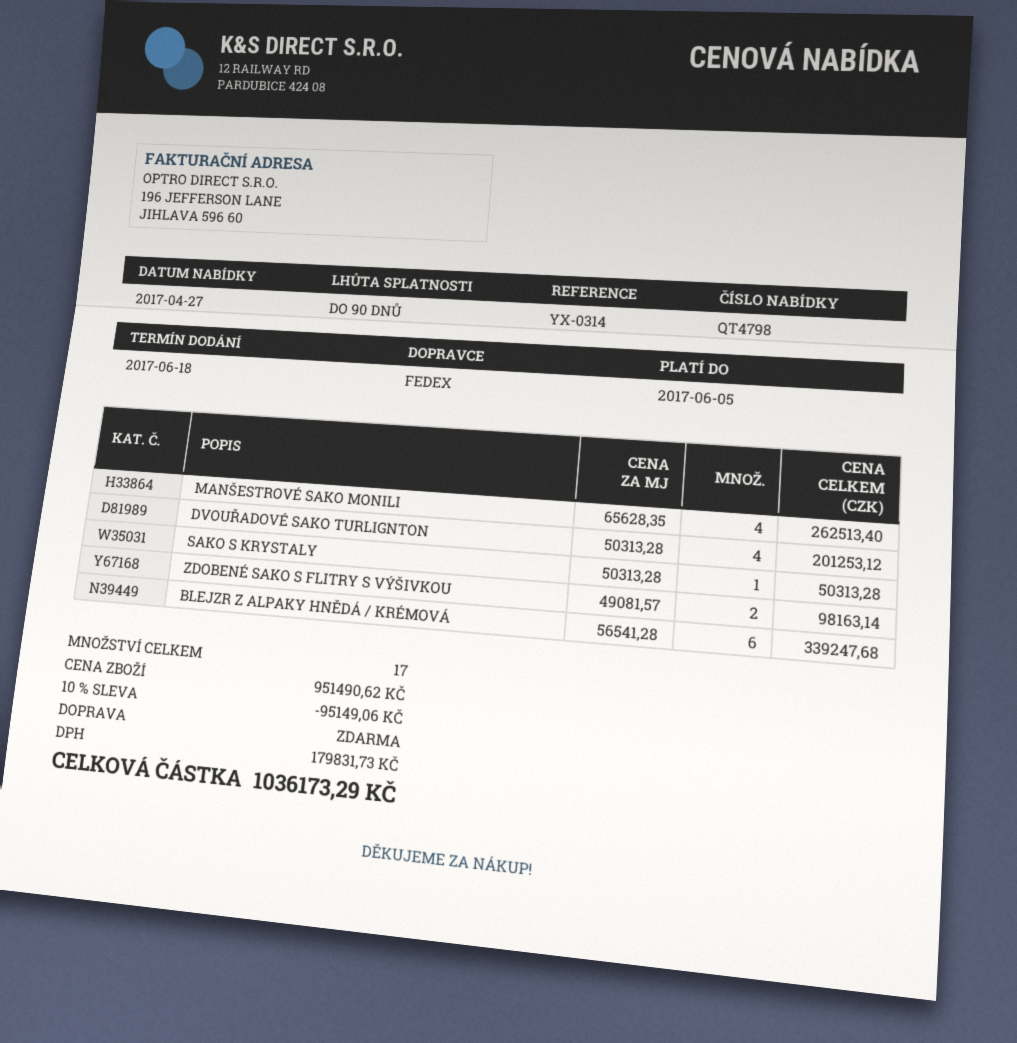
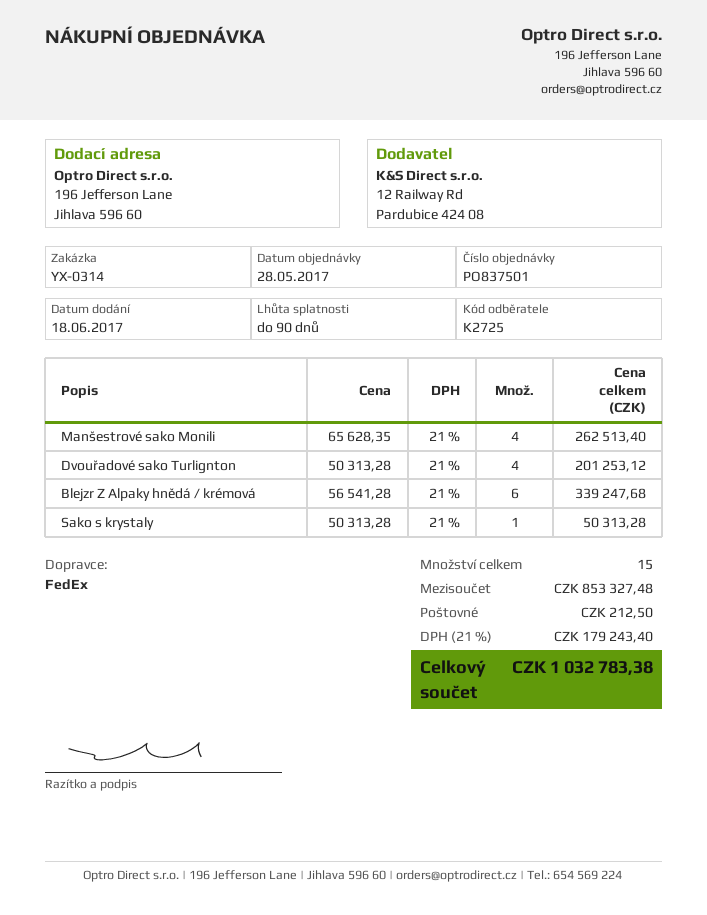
ZDOBENÉ SAKO S FLITRY S VÝŠIVKOU: 2 x 49081.57 = 98163.14 -> none
total quantity: 17 -> 15
subtotal: 951490.62 -> 853327.48
discount: 10% = 95149.06 -> none
shipping: 0.00 -> 212.50
tax: 179831.73 -> 179243.40
total: 1036173.29 -> 1032783.38

